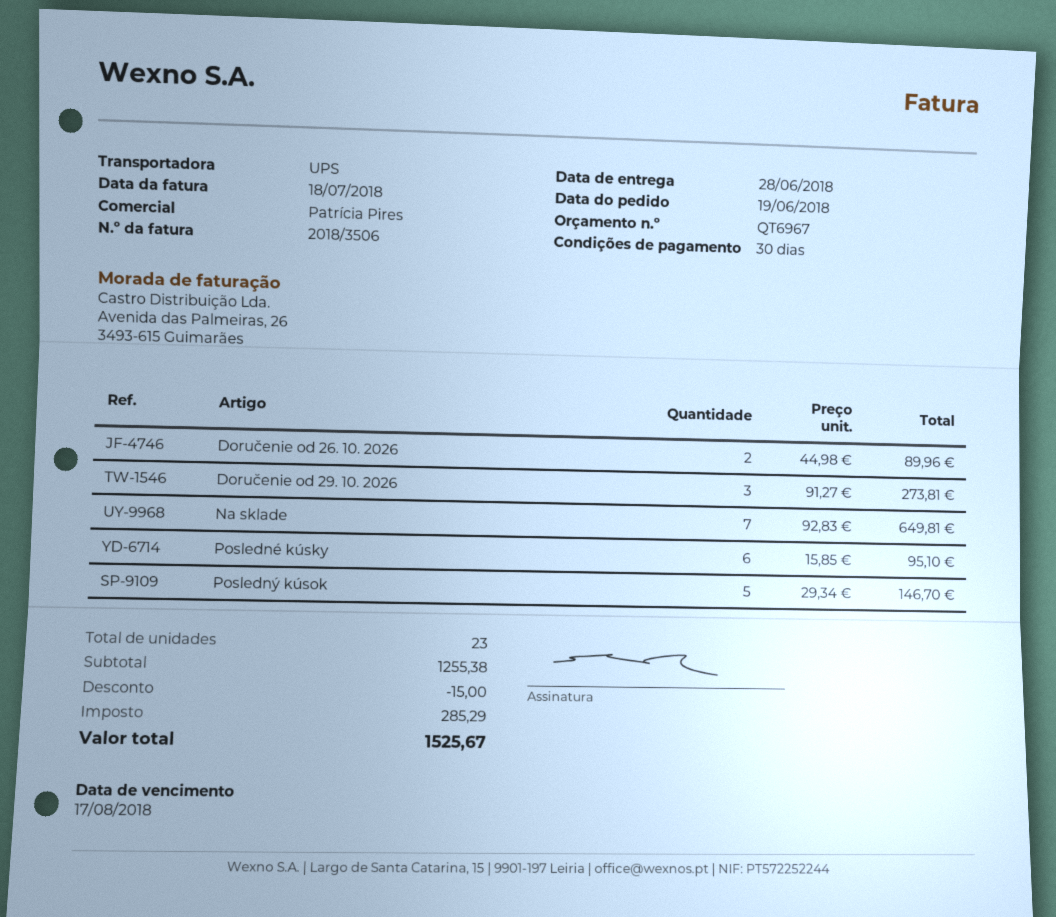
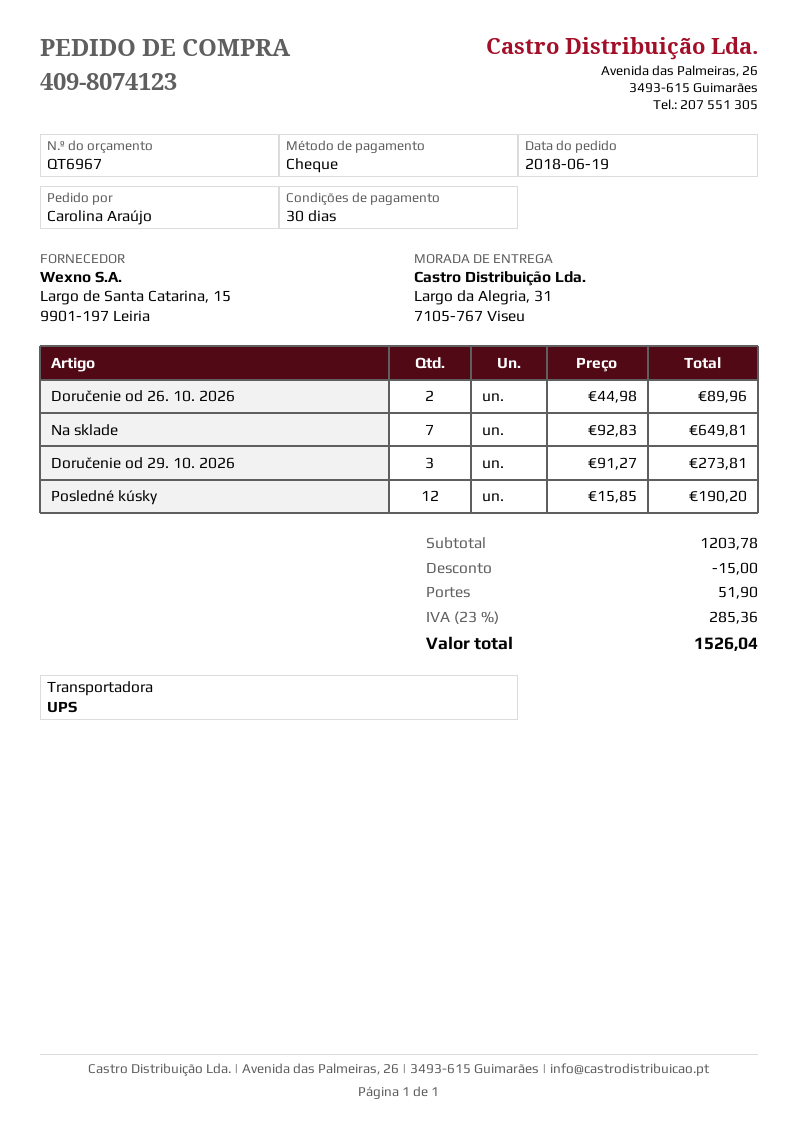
Posledné kúsky: 6 x 15.85 = 95.10 -> 12 x 15.85 = 190.20
Posledný kúsok: 5 x 29.34 = 146.70 -> none
subtotal: 1255.38 -> 1203.78
shipping: none -> 51.90
tax: 285.29 -> 285.36
total: 1525.67 -> 1526.04

